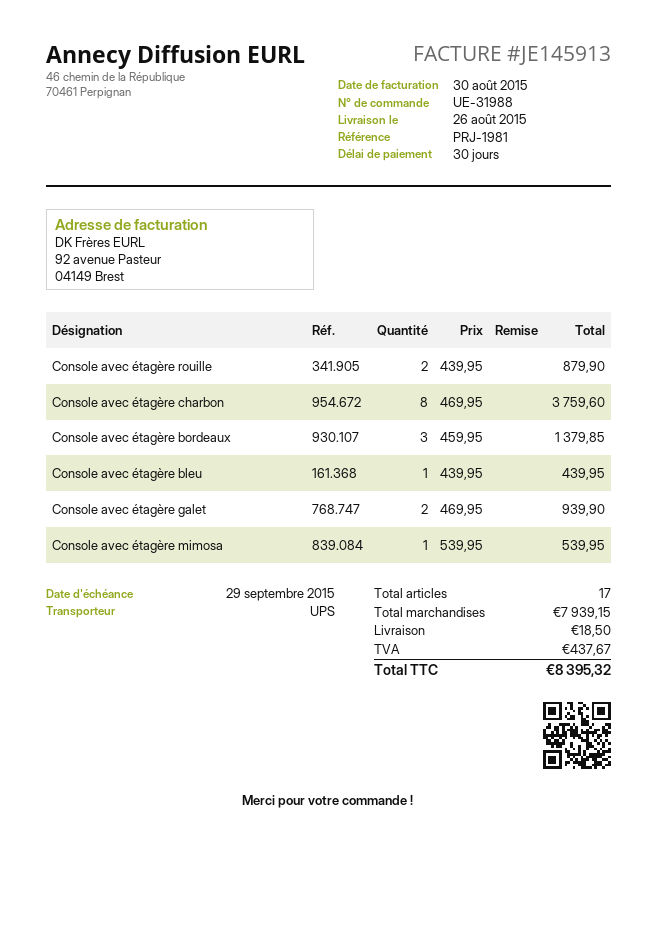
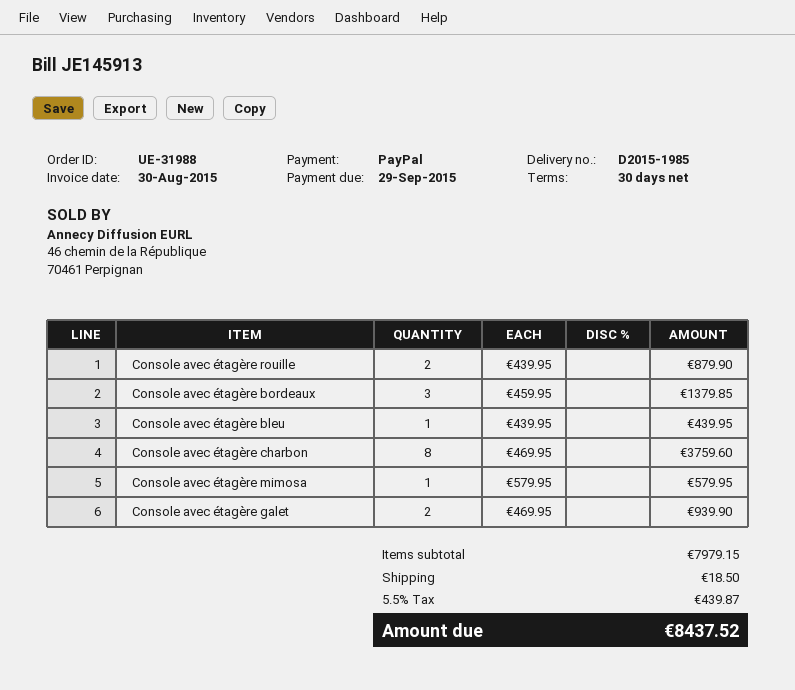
Console avec étagère mimosa: 1 x 539.95 = 539.95 -> 1 x 579.95 = 579.95
subtotal: 7939.15 -> 7979.15
tax: 437.67 -> 439.87
total: 8395.32 -> 8437.52

